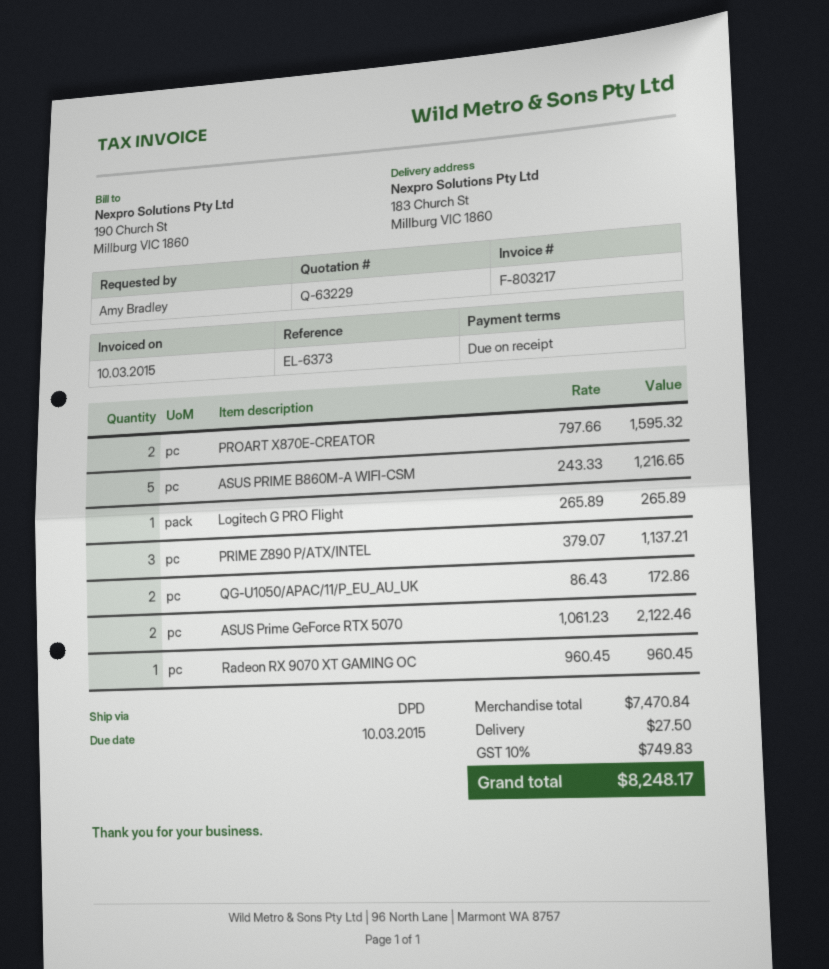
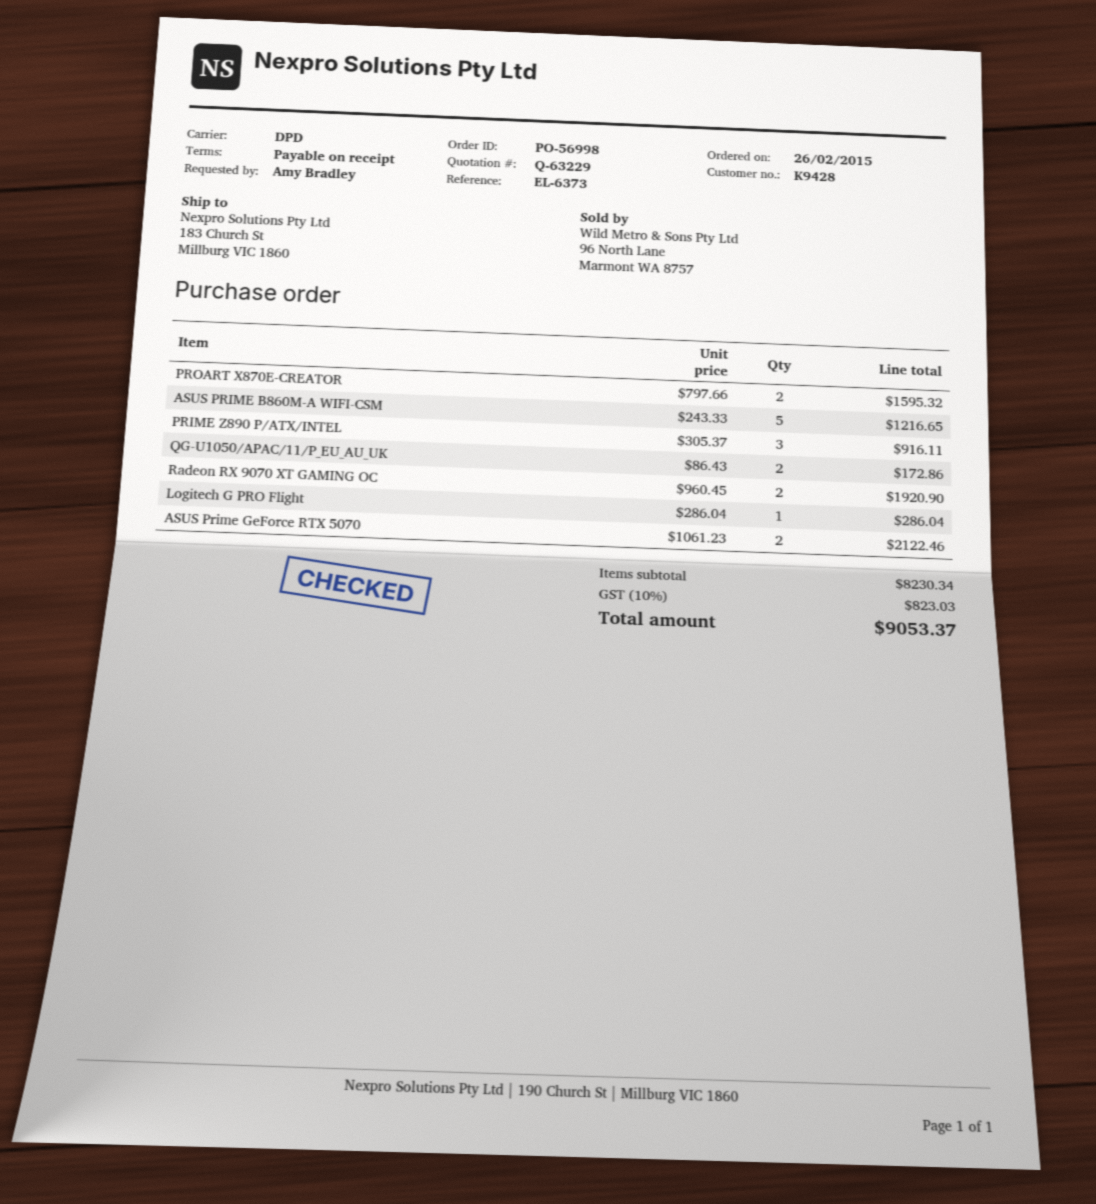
Logitech G PRO Flight: 1 x 265.89 = 265.89 -> 1 x 286.04 = 286.04
PRIME Z890 P/ATX/INTEL: 3 x 379.07 = 1137.21 -> 3 x 305.37 = 916.11
Radeon RX 9070 XT GAMING OC: 1 x 960.45 = 960.45 -> 2 x 960.45 = 1920.90
subtotal: 7470.84 -> 8230.34
shipping: 27.50 -> none
tax: 10% = 749.83 -> 10% = 823.03
total: 8248.17 -> 9053.37

